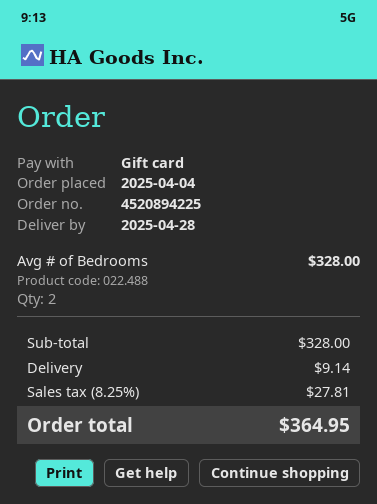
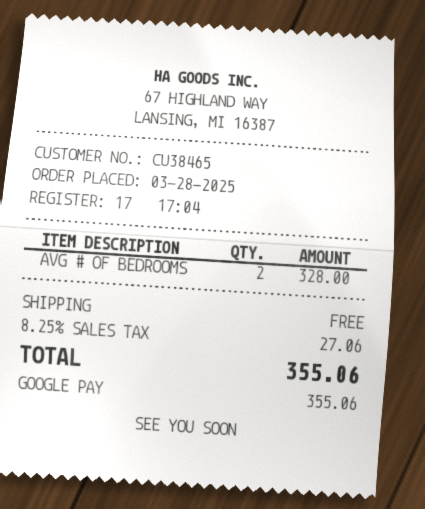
order date: 2025-04-04 -> 2025-03-28
payment method: gift card -> Google Pay
shipping: 9.14 -> 0.00
tax: 8.25% = 27.81 -> 8.25% = 27.06
total: 364.95 -> 355.06

